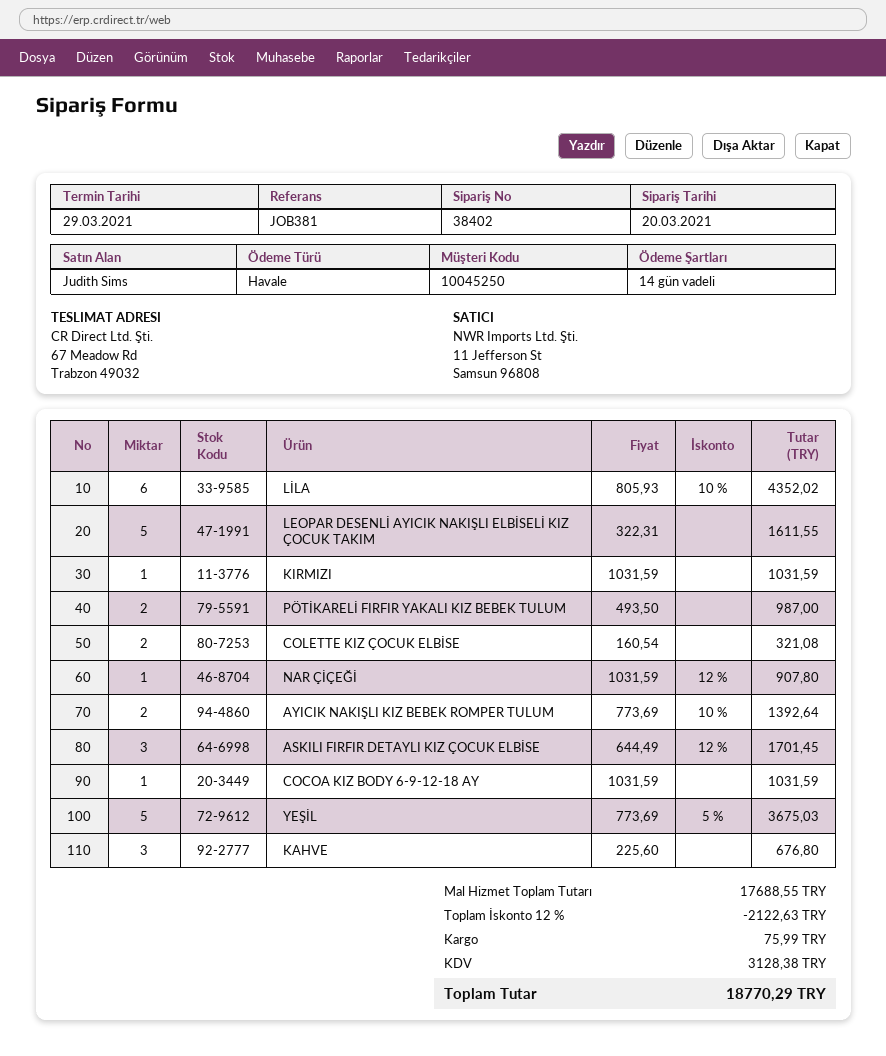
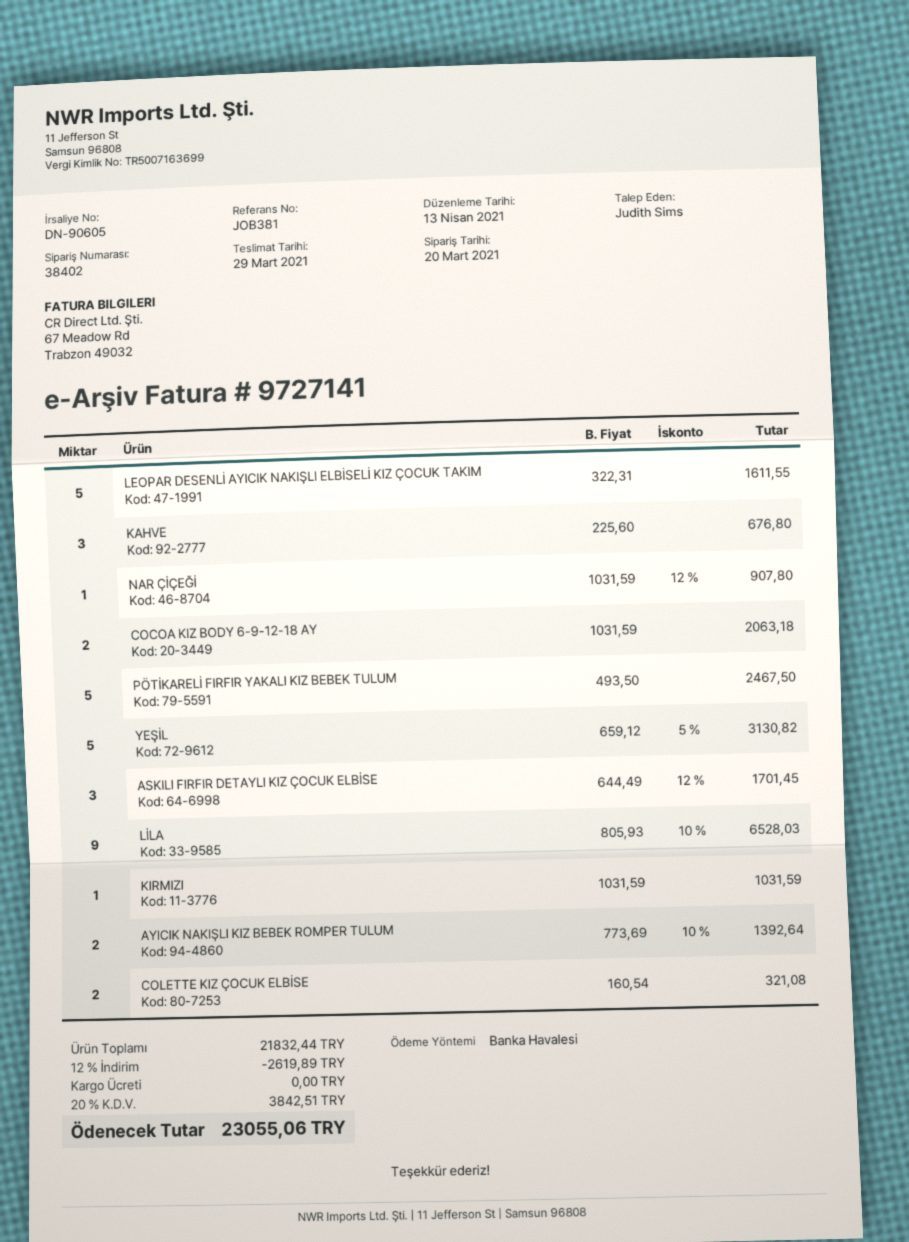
LİLA: 6 x 805.93 - 10% = 4352.02 -> 9 x 805.93 - 10% = 6528.03
PÖTİKARELİ FIRFIR YAKALI KIZ BEBEK TULUM: 2 x 493.50 = 987.00 -> 5 x 493.50 = 2467.50
COCOA KIZ BODY 6-9-12-18 AY: 1 x 1031.59 = 1031.59 -> 2 x 1031.59 = 2063.18
YEŞİL: 5 x 773.69 - 5% = 3675.03 -> 5 x 659.12 - 5% = 3130.82
subtotal: 17688.55 -> 21832.44
discount: 12% = 2122.63 -> 12% = 2619.89
shipping: 75.99 -> 0.00
tax: 3128.38 -> 3842.51
total: 18770.29 -> 23055.06

